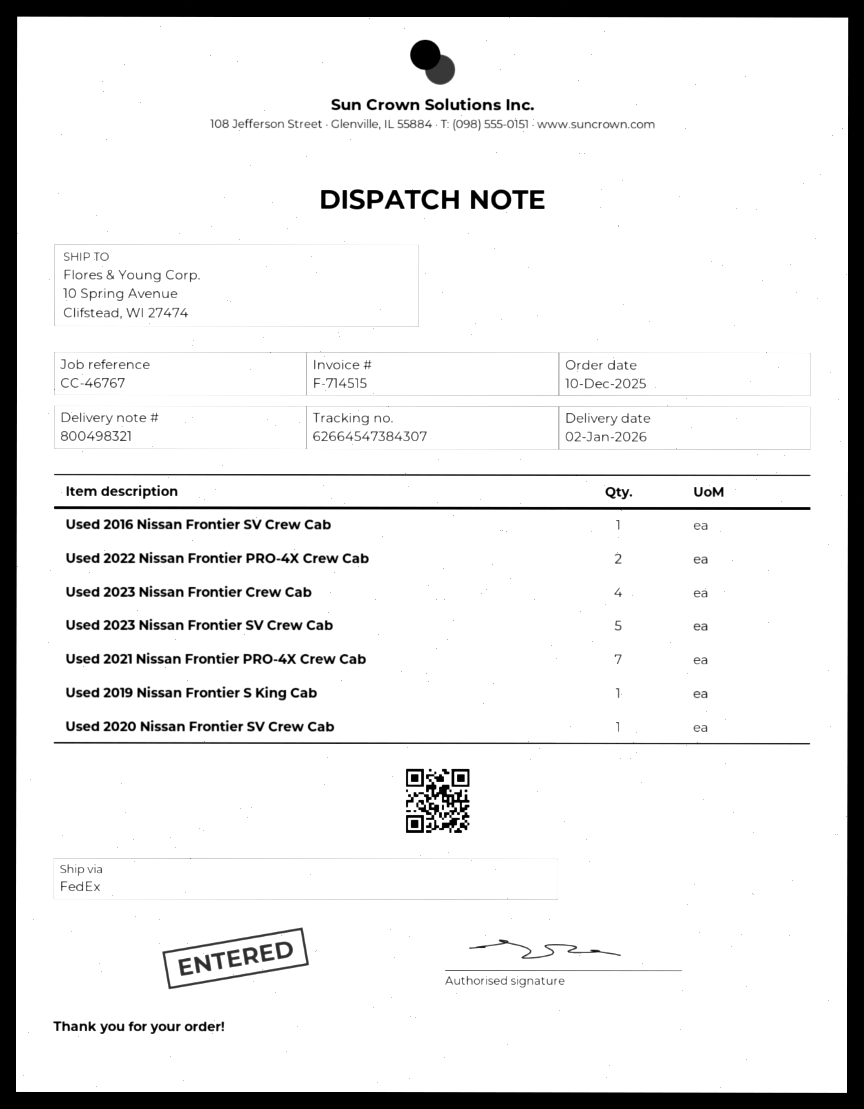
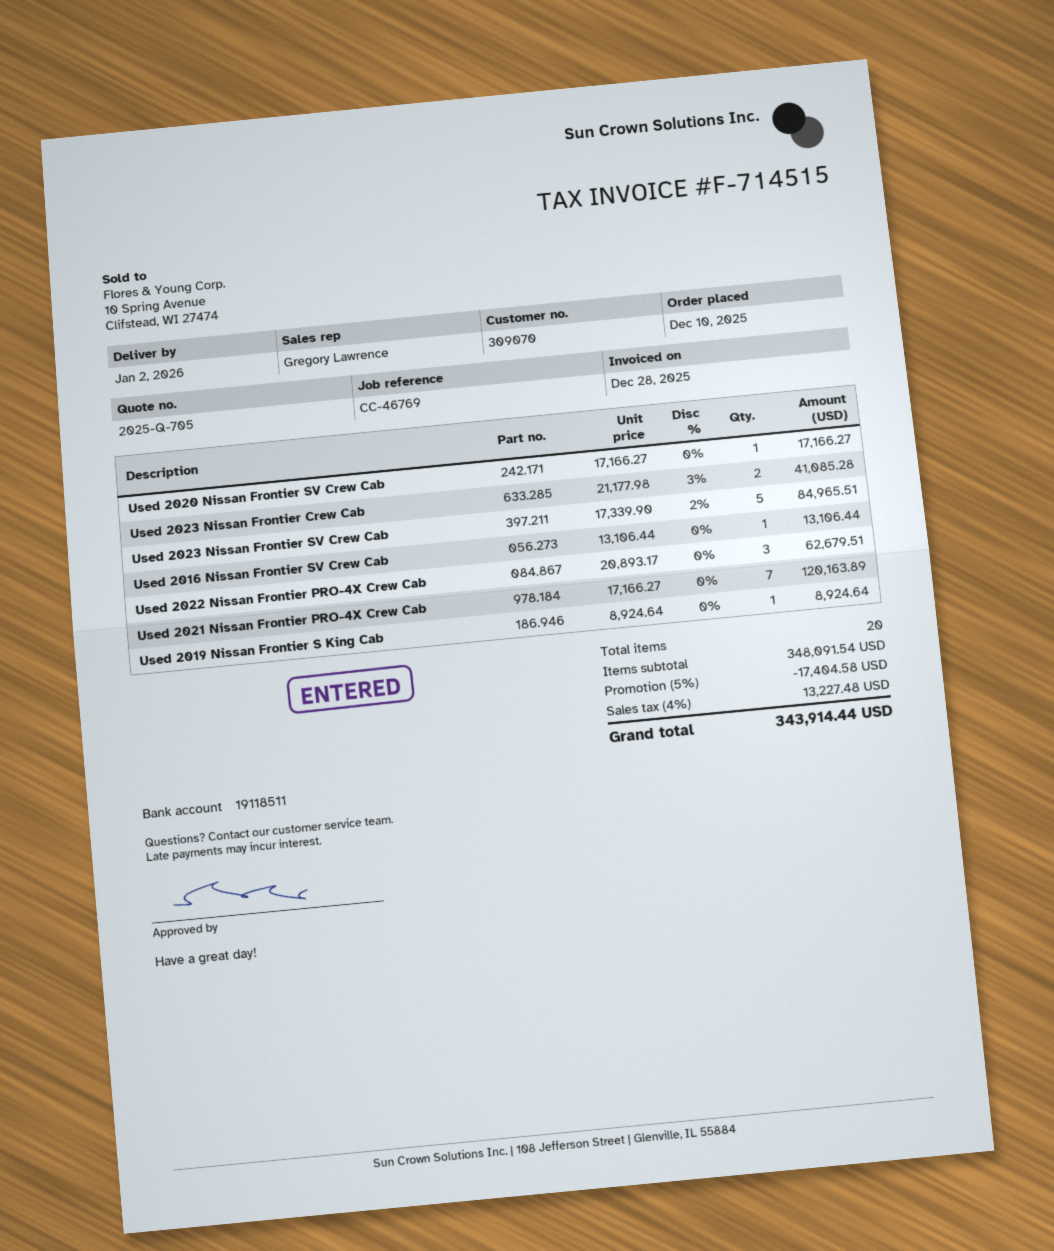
reference: CC-46767 -> CC-46769
Used 2022 Nissan Frontier PRO-4X Crew Cab: 2 -> 3
Used 2023 Nissan Frontier Crew Cab: 4 -> 2

